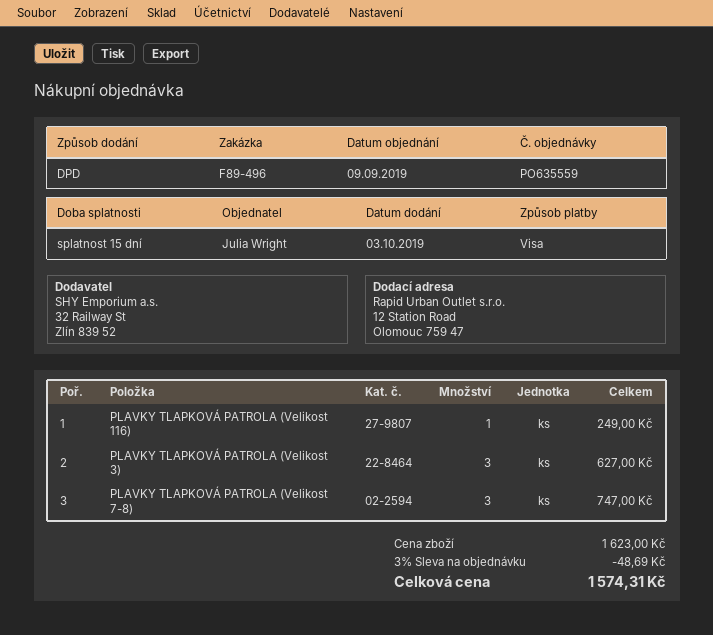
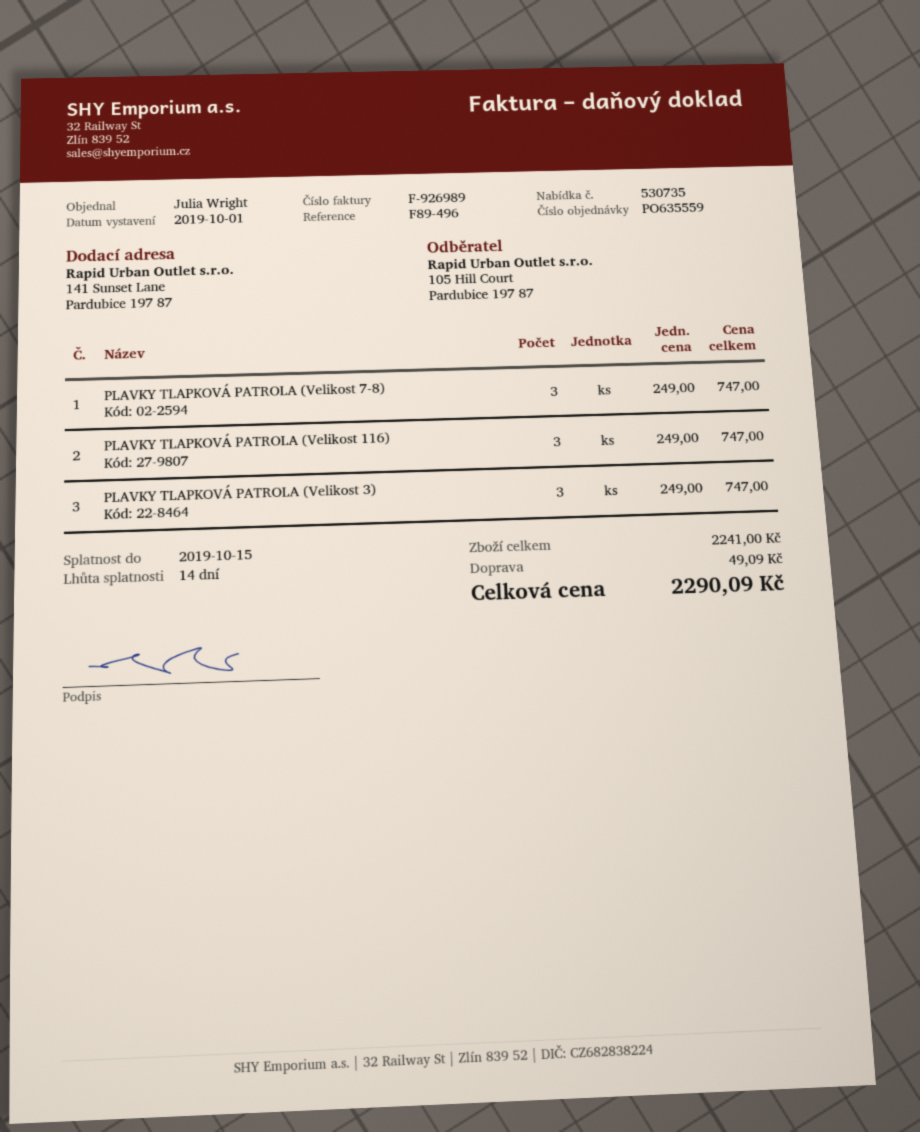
payment terms: 15 days -> 14 days
ship to: 12 Station Road, Olomouc 759 47 -> 141 Sunset Lane, Pardubice 197 87
PLAVKY TLAPKOVÁ PATROLA (Velikost 116): 1 for 249.00 -> 3 for 747.00
PLAVKY TLAPKOVÁ PATROLA (Velikost 3): 3 for 627.00 -> 3 for 747.00
subtotal: 1623.00 -> 2241.00
discount: 3% = 48.69 -> none
shipping: none -> 49.09
total: 1574.31 -> 2290.09

